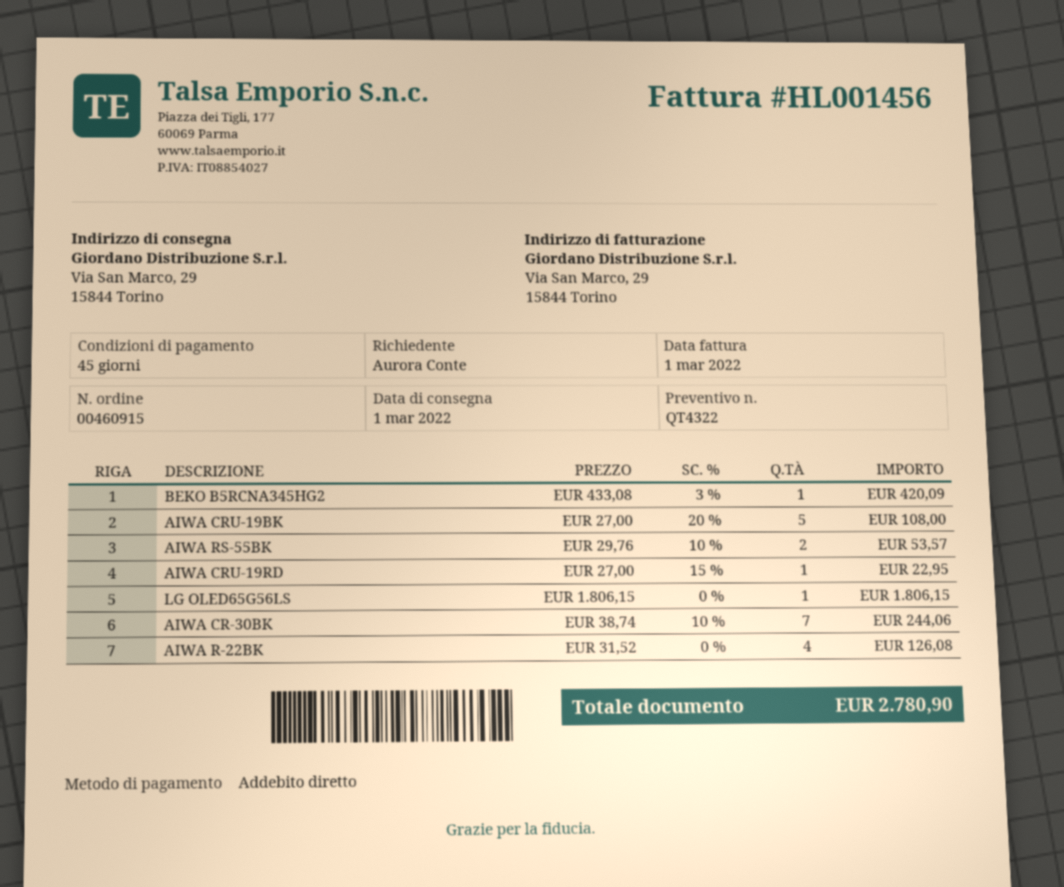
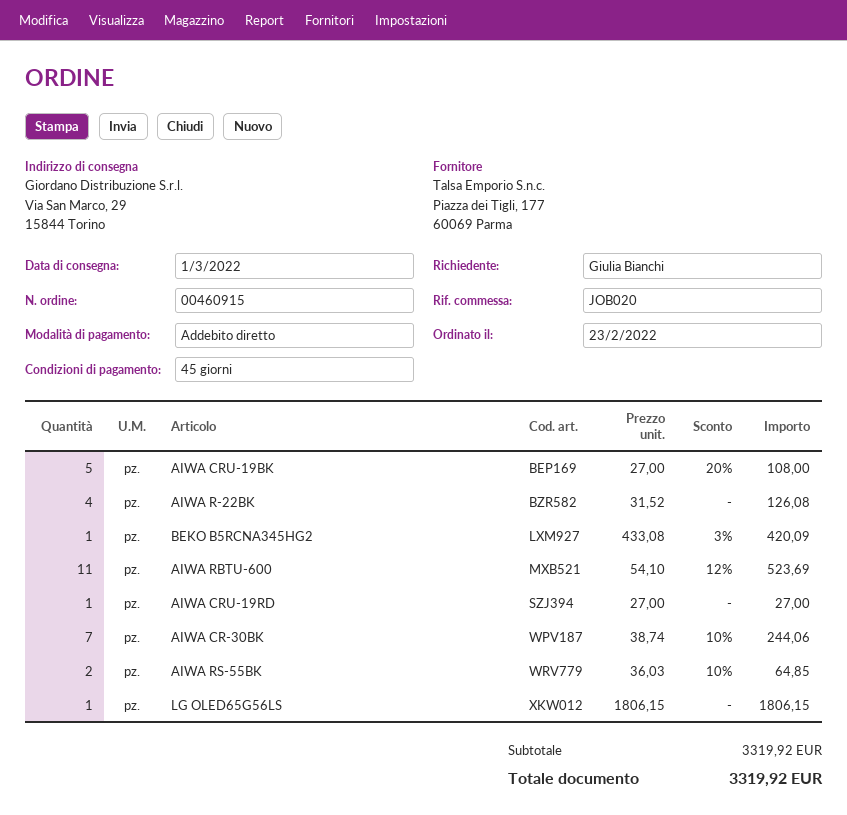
ordered by: Aurora Conte -> Giulia Bianchi
AIWA RS-55BK: 2 x 29.76 - 10% = 53.57 -> 2 x 36.03 - 10% = 64.85
AIWA CRU-19RD: 1 x 27.00 - 15% = 22.95 -> 1 x 27.00 = 27.00
AIWA RBTU-600: none -> 11 x 54.10 - 12% = 523.69
total: 2780.90 -> 3319.92

